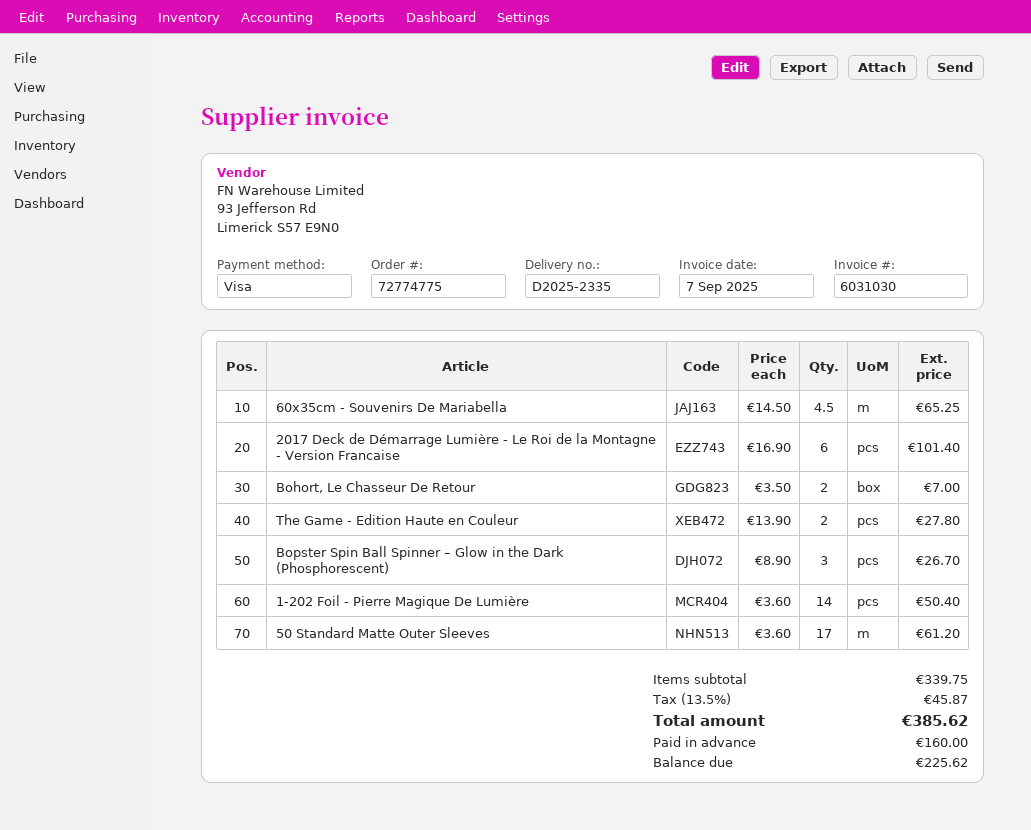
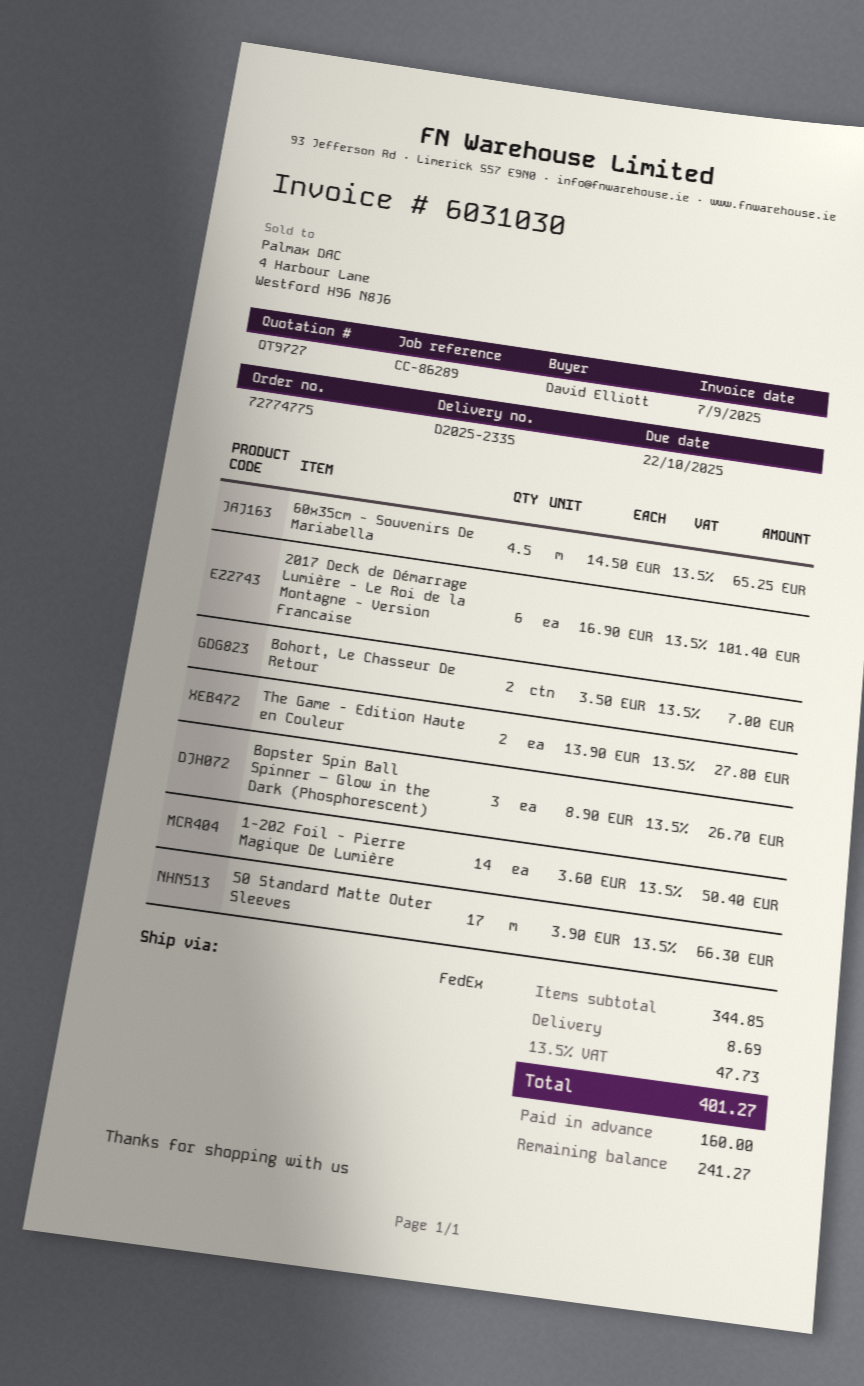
50 Standard Matte Outer Sleeves: 17 x 3.60 = 61.20 -> 17 x 3.90 = 66.30
subtotal: 339.75 -> 344.85
shipping: none -> 8.69
tax: 13.5% = 45.87 -> 13.5% = 47.73
total: 385.62 -> 401.27
balance: 225.62 -> 241.27

